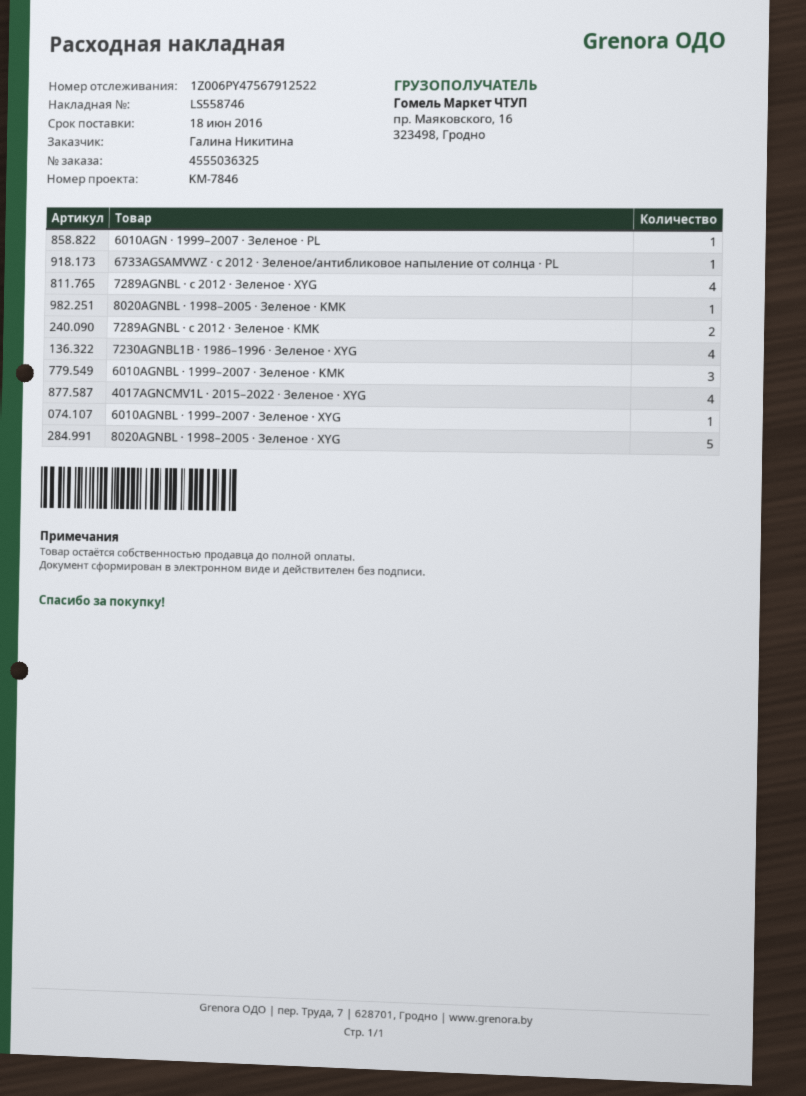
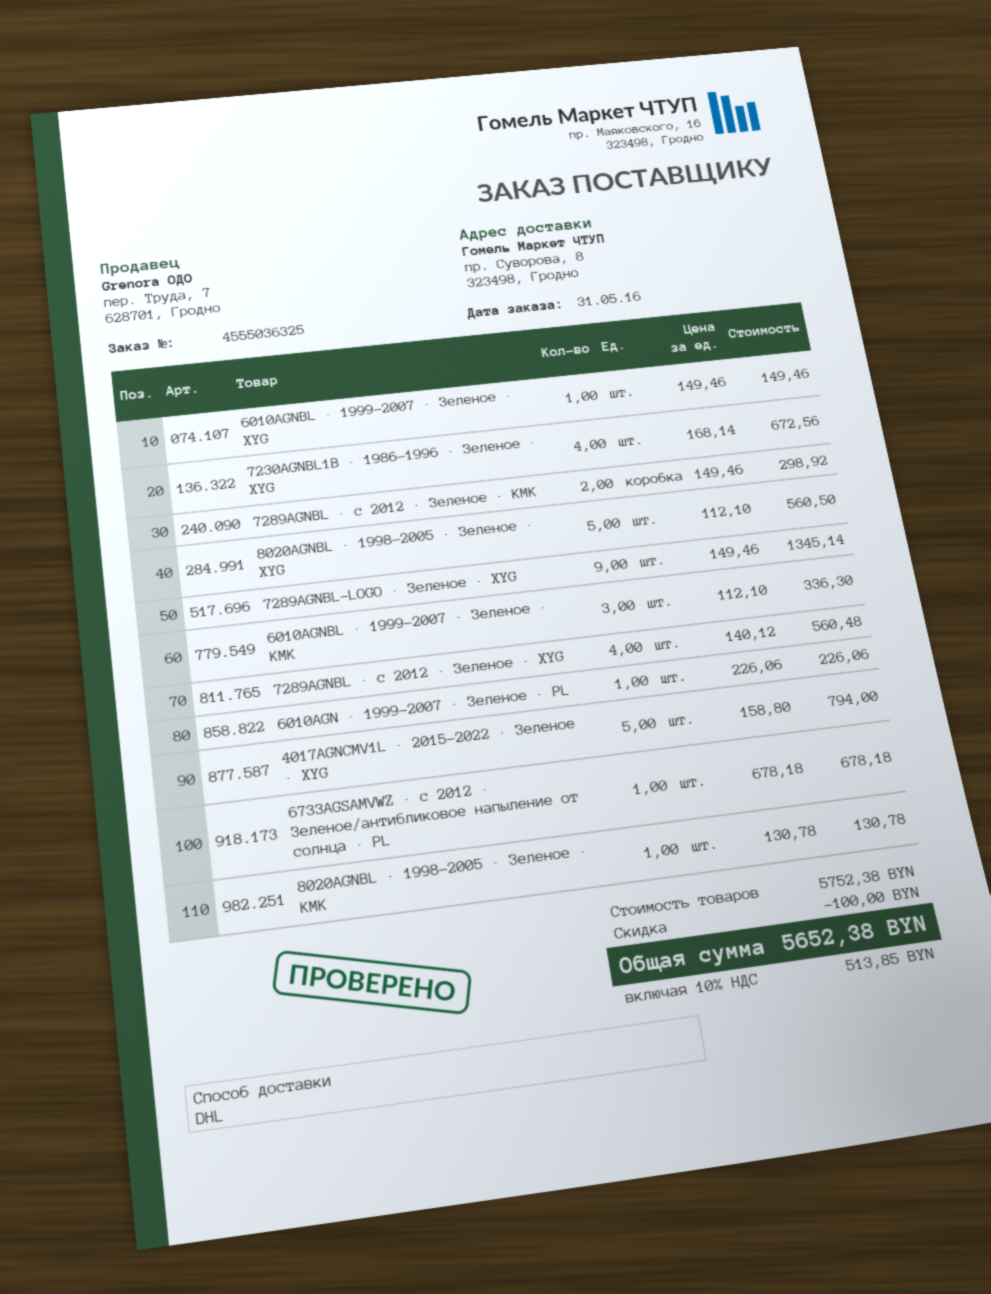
ship to: пр. Маяковского, 16, 323498, Гродно -> пр. Суворова, 8, 323498, Гродно
4017AGNCMV1L · 2015–2022 · Зеленое · XYG: 4 -> 5
7289AGNBL-LOGO · Зеленое · XYG: none -> 9

